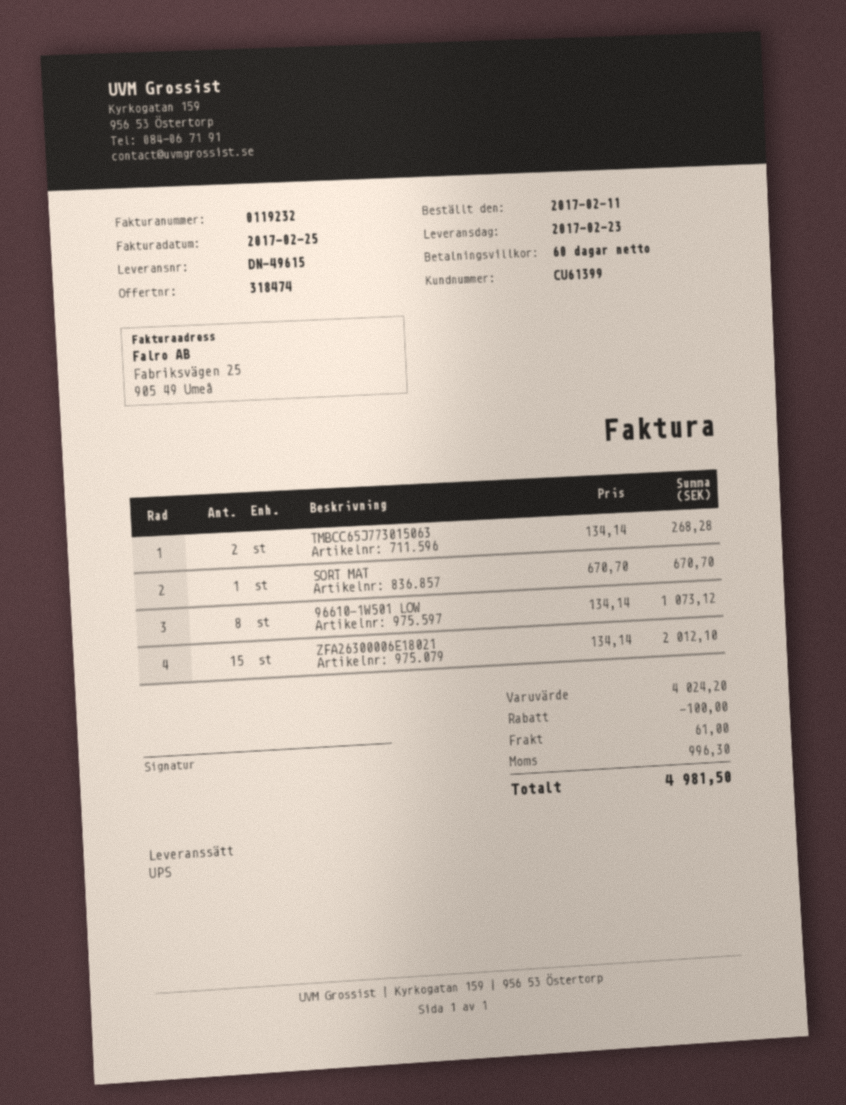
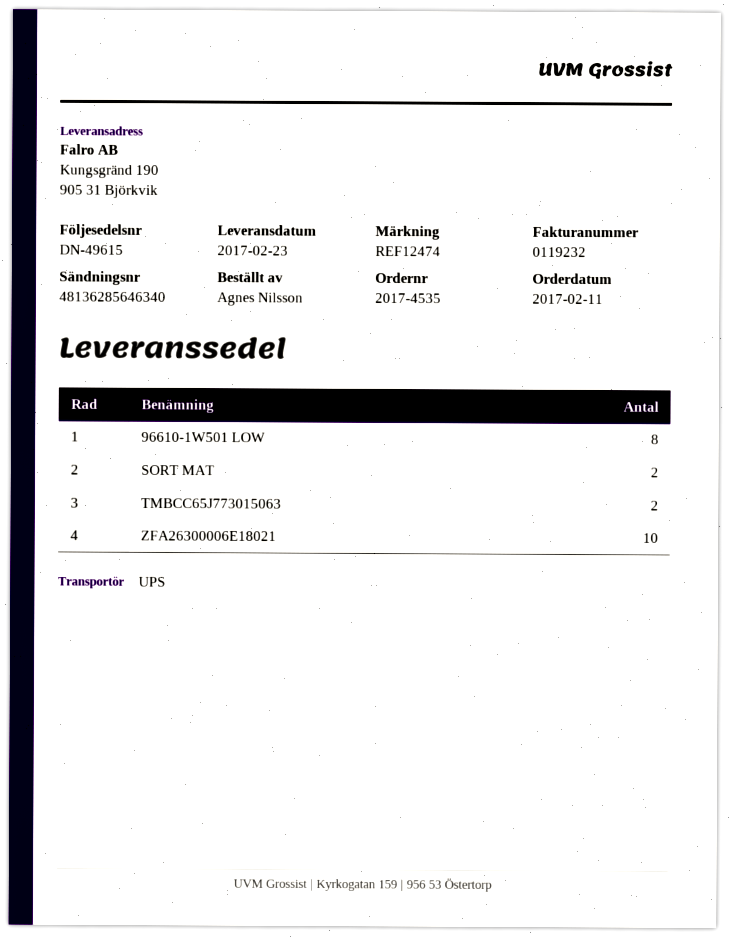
SORT MAT: 1 -> 2
ZFA26300006E18021: 15 -> 10

